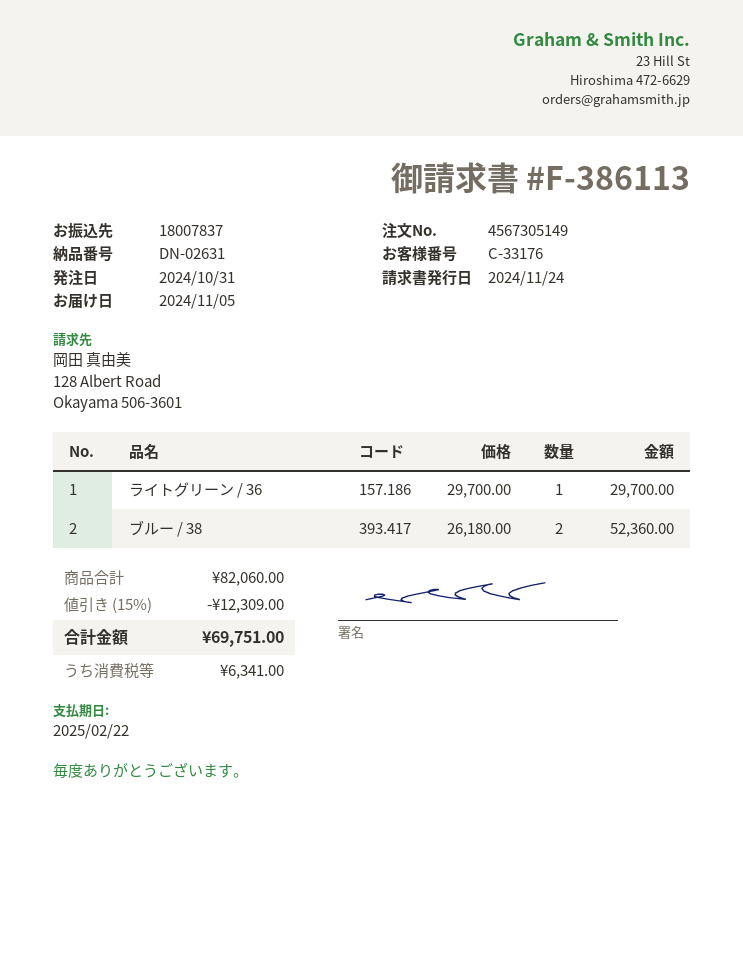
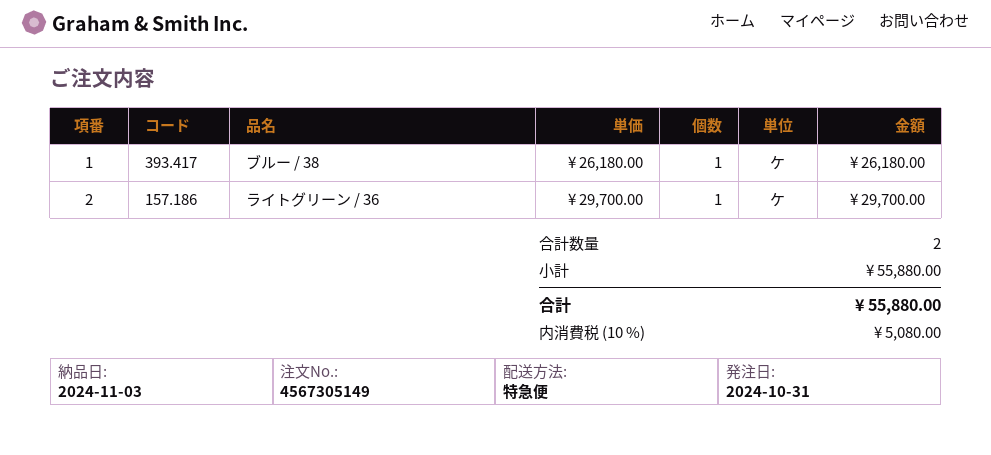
delivery date: 2024-11-05 -> 2024-11-03
ブルー / 38: 2 x 26180.00 = 52360.00 -> 1 x 26180.00 = 26180.00
subtotal: 82060.00 -> 55880.00
discount: 15% = 12309.00 -> none
tax: 6341.00 -> 5080.00
total: 69751.00 -> 55880.00

